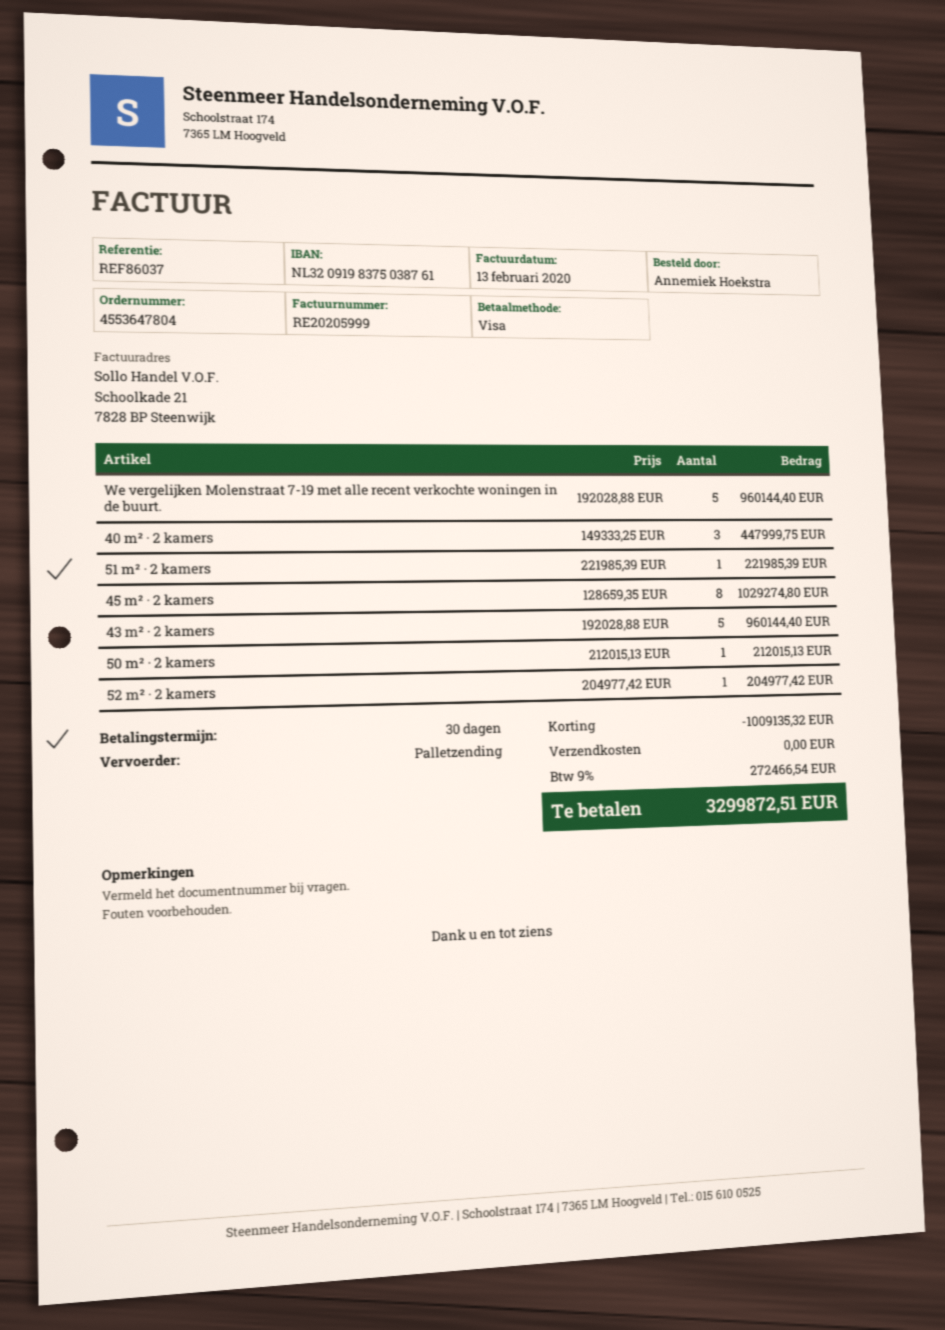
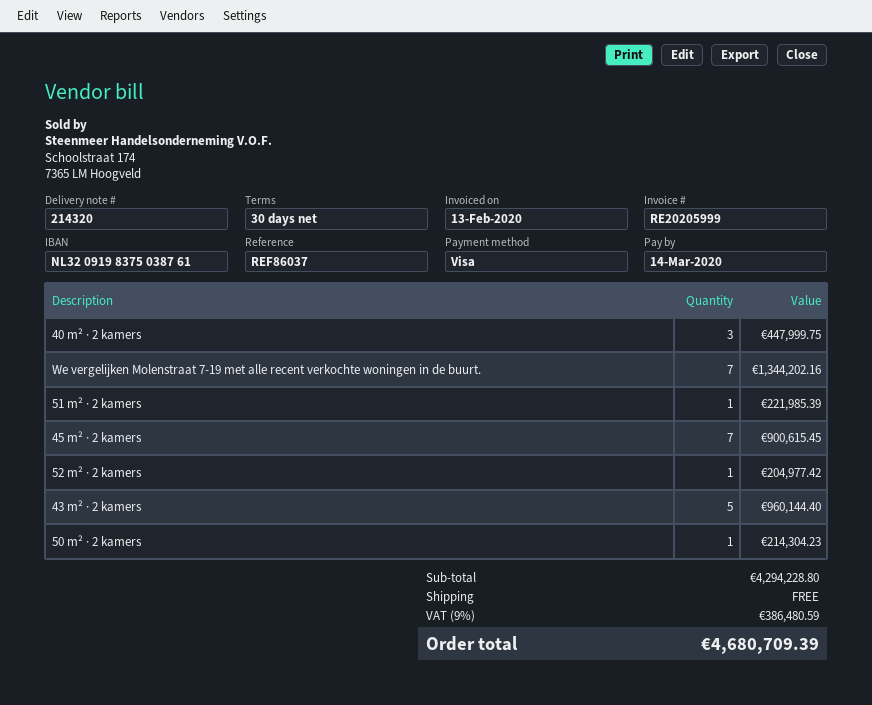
We vergelijken Molenstraat 7-19 met alle recent verkochte woningen in de buurt.: 5 for 960144.40 -> 7 for 1344202.16
45 m² · 2 kamers: 8 for 1029274.80 -> 7 for 900615.45
50 m² · 2 kamers: 1 for 212015.13 -> 1 for 214304.23
discount: 1009135.32 -> none
tax: 9% = 272466.54 -> 9% = 386480.59
total: 3299872.51 -> 4680709.39

